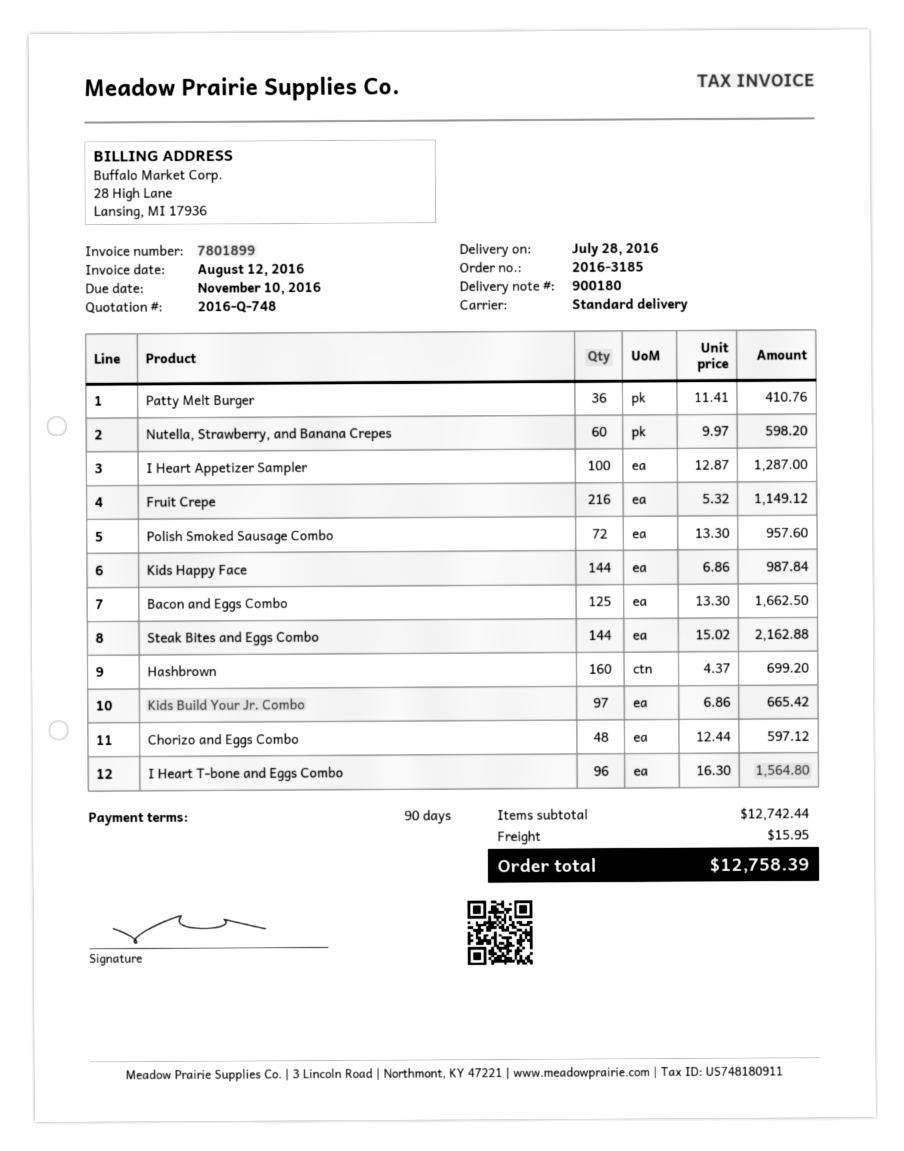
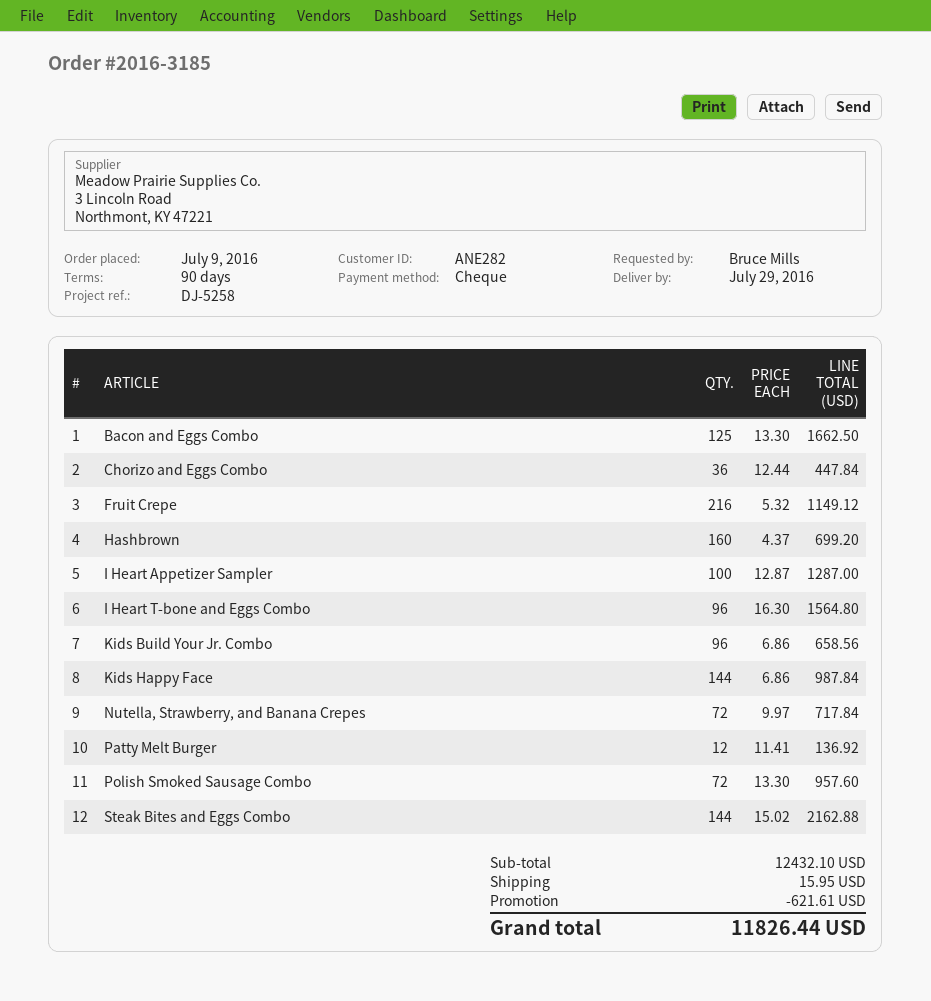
delivery date: 2016-07-28 -> 2016-07-29
Patty Melt Burger: 36 x 11.41 = 410.76 -> 12 x 11.41 = 136.92
Nutella, Strawberry, and Banana Crepes: 60 x 9.97 = 598.20 -> 72 x 9.97 = 717.84
Kids Build Your Jr. Combo: 97 x 6.86 = 665.42 -> 96 x 6.86 = 658.56
Chorizo and Eggs Combo: 48 x 12.44 = 597.12 -> 36 x 12.44 = 447.84
subtotal: 12742.44 -> 12432.10
discount: none -> 621.61
total: 12758.39 -> 11826.44

